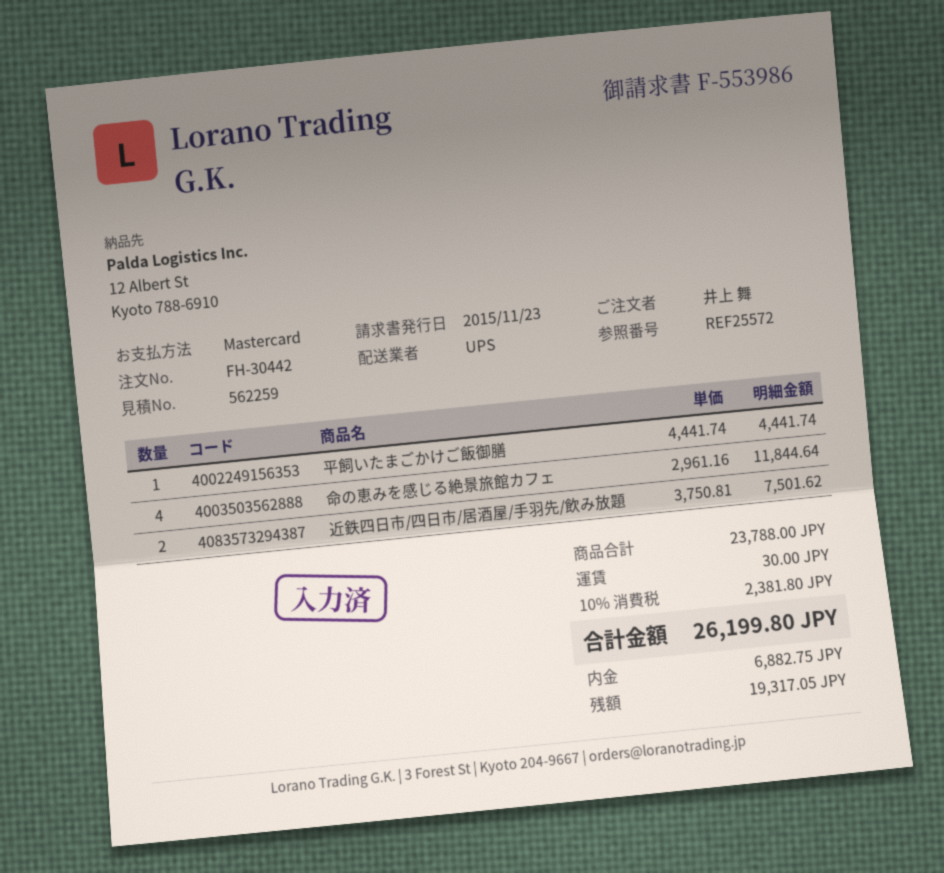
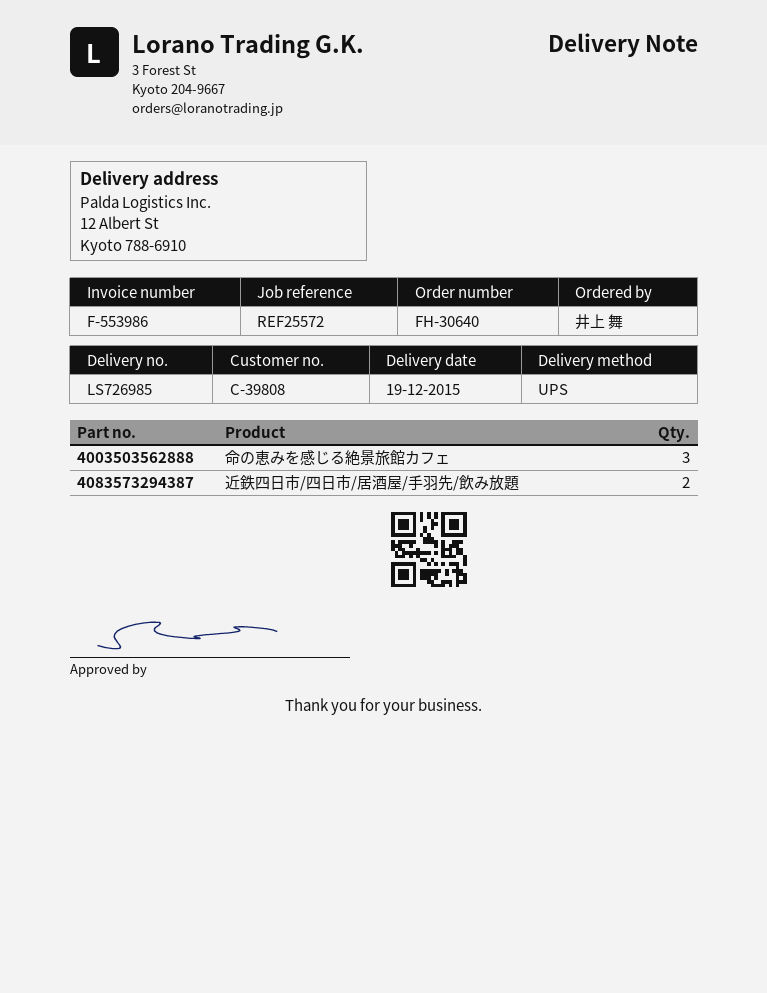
order number: FH-30442 -> FH-30640
平飼いたまごかけご飯御膳: 1 -> none
命の恵みを感じる絶景旅館カフェ: 4 -> 3

